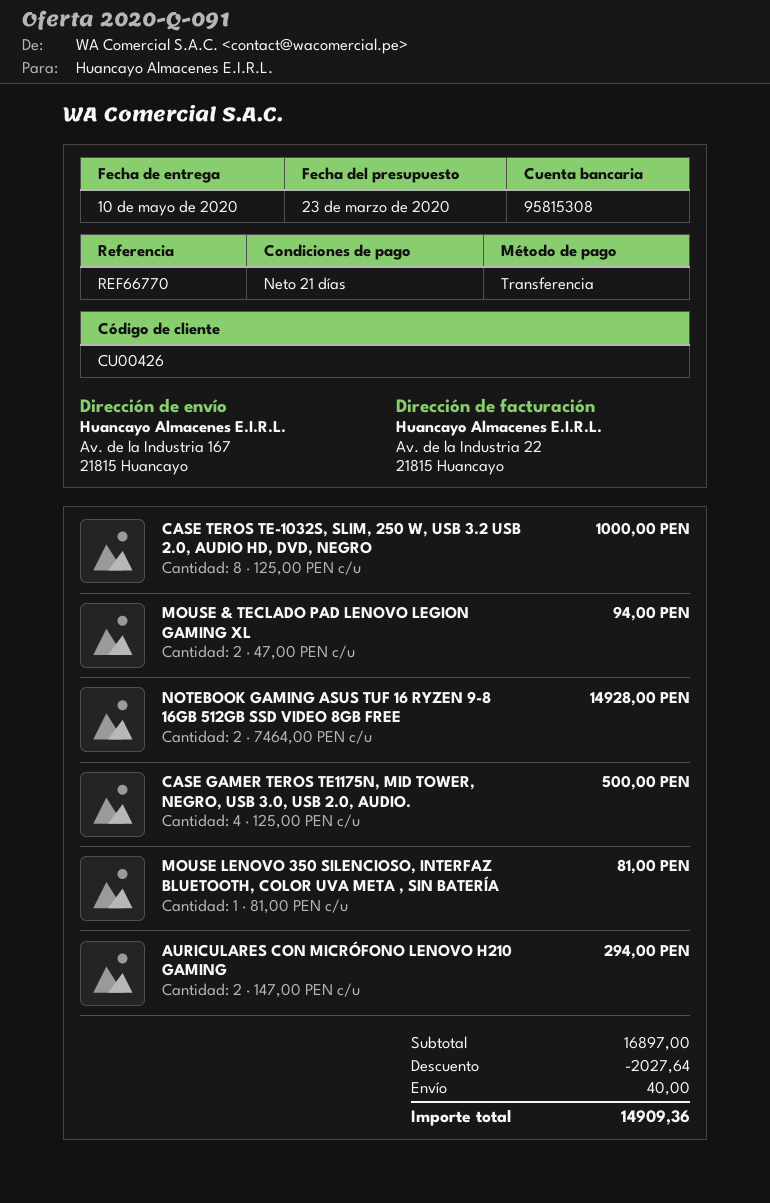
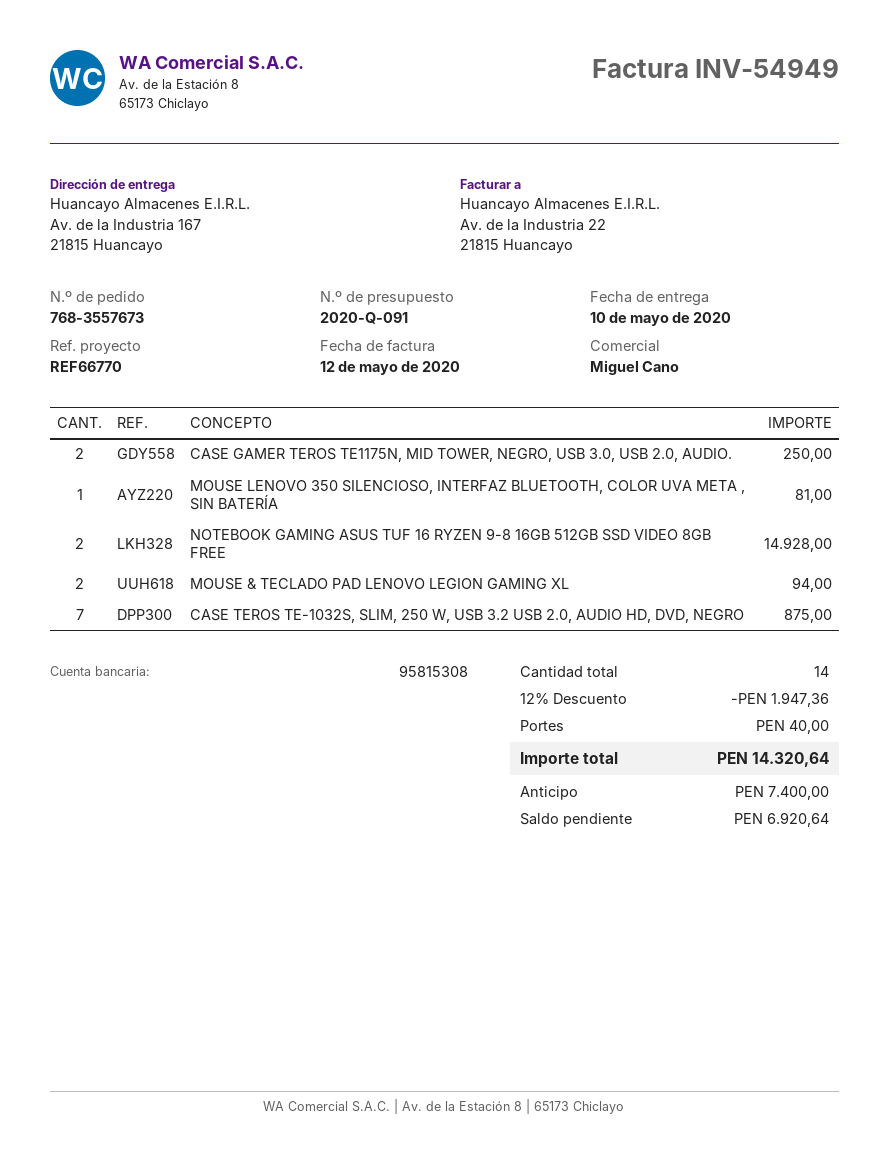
CASE TEROS TE-1032S, SLIM, 250 W, USB 3.2 USB 2.0, AUDIO HD, DVD, NEGRO: 8 for 1000.00 -> 7 for 875.00
CASE GAMER TEROS TE1175N, MID TOWER, NEGRO, USB 3.0, USB 2.0, AUDIO.: 4 for 500.00 -> 2 for 250.00
AURICULARES CON MICRÓFONO LENOVO H210 GAMING: 2 for 294.00 -> none
discount: 2027.64 -> 1947.36
total: 14909.36 -> 14320.64

